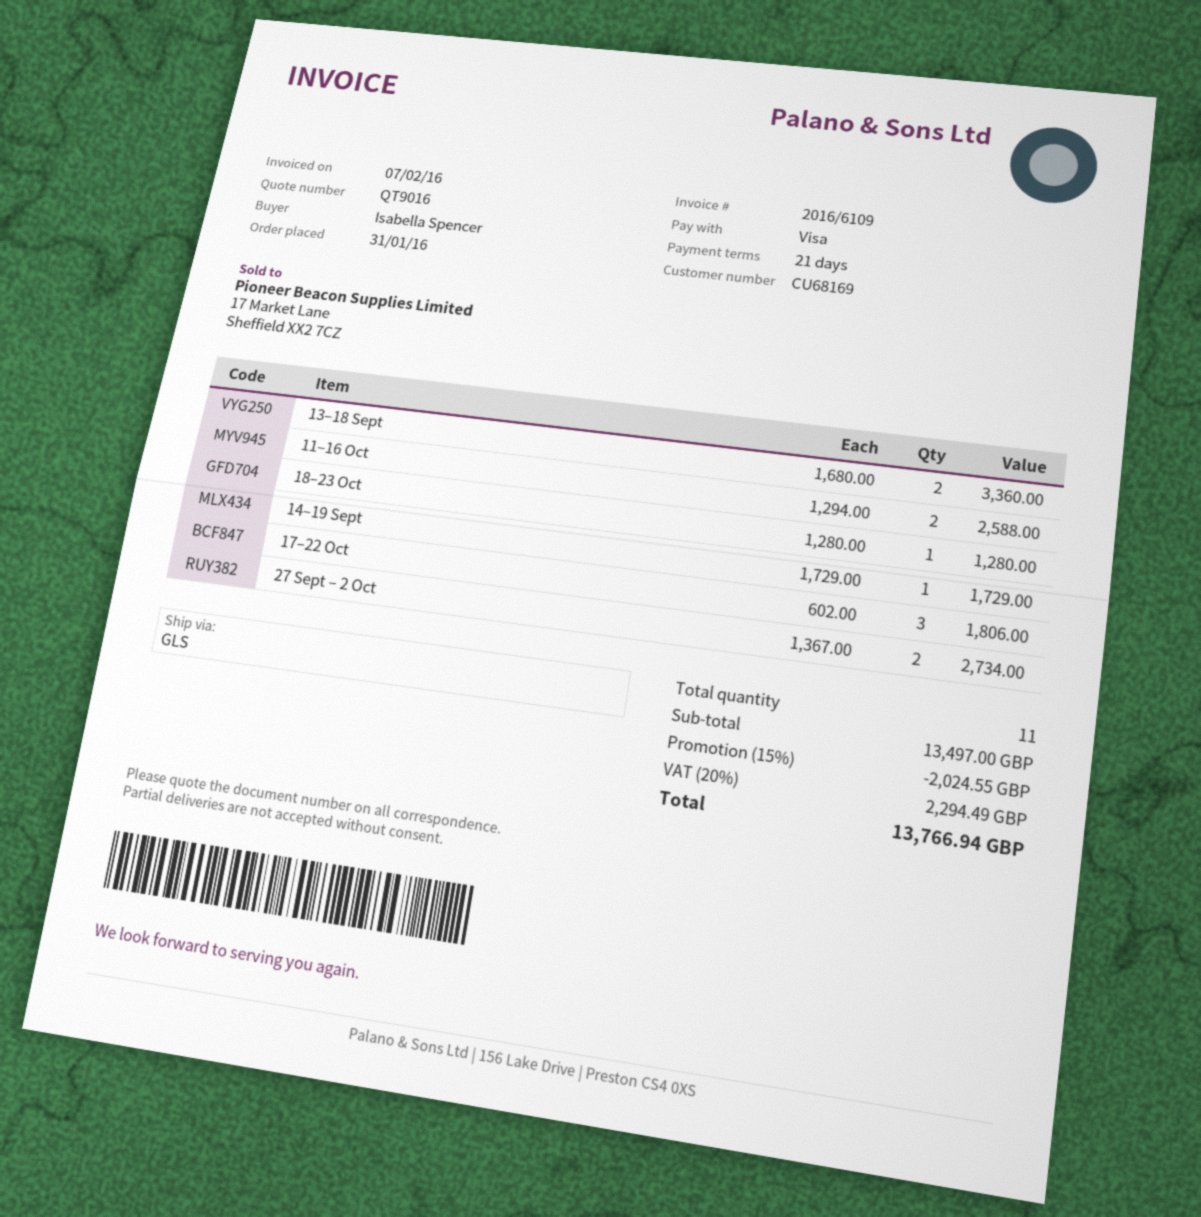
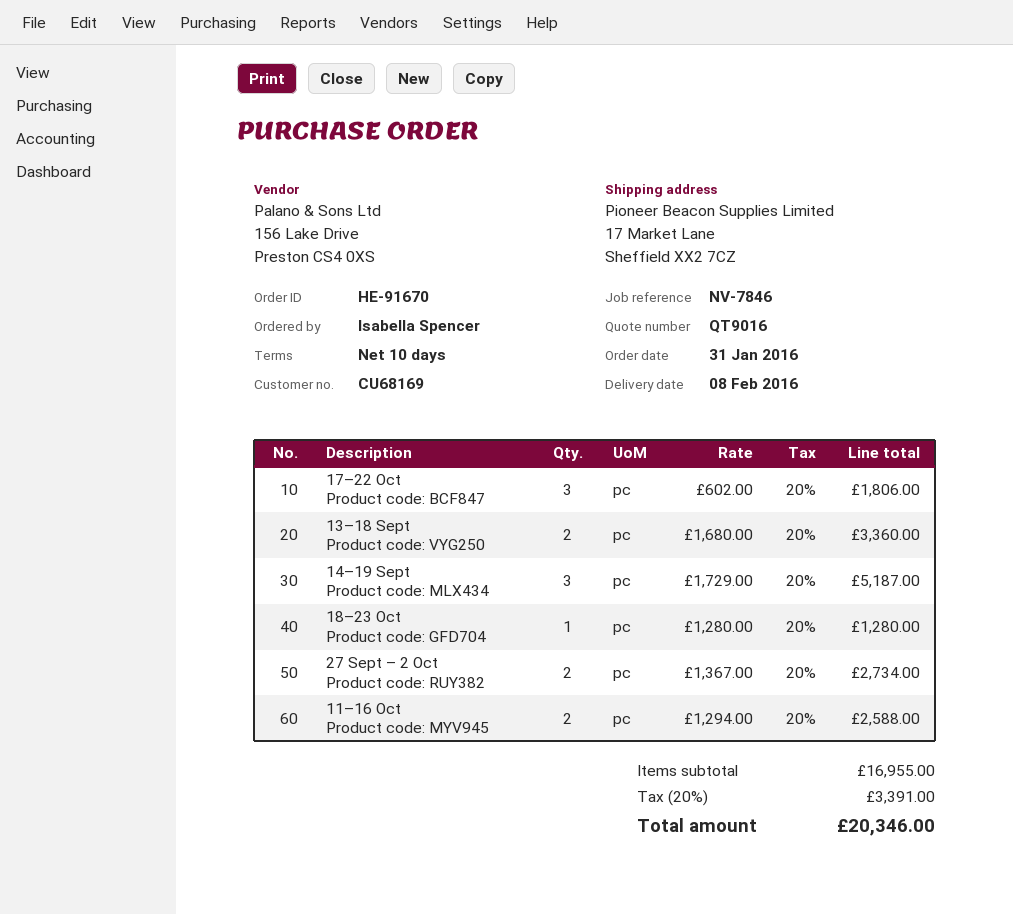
payment terms: 21 days -> 10 days
14–19 Sept: 1 x 1729.00 = 1729.00 -> 3 x 1729.00 = 5187.00
subtotal: 13497.00 -> 16955.00
discount: 15% = 2024.55 -> none
tax: 20% = 2294.49 -> 20% = 3391.00
total: 13766.94 -> 20346.00

